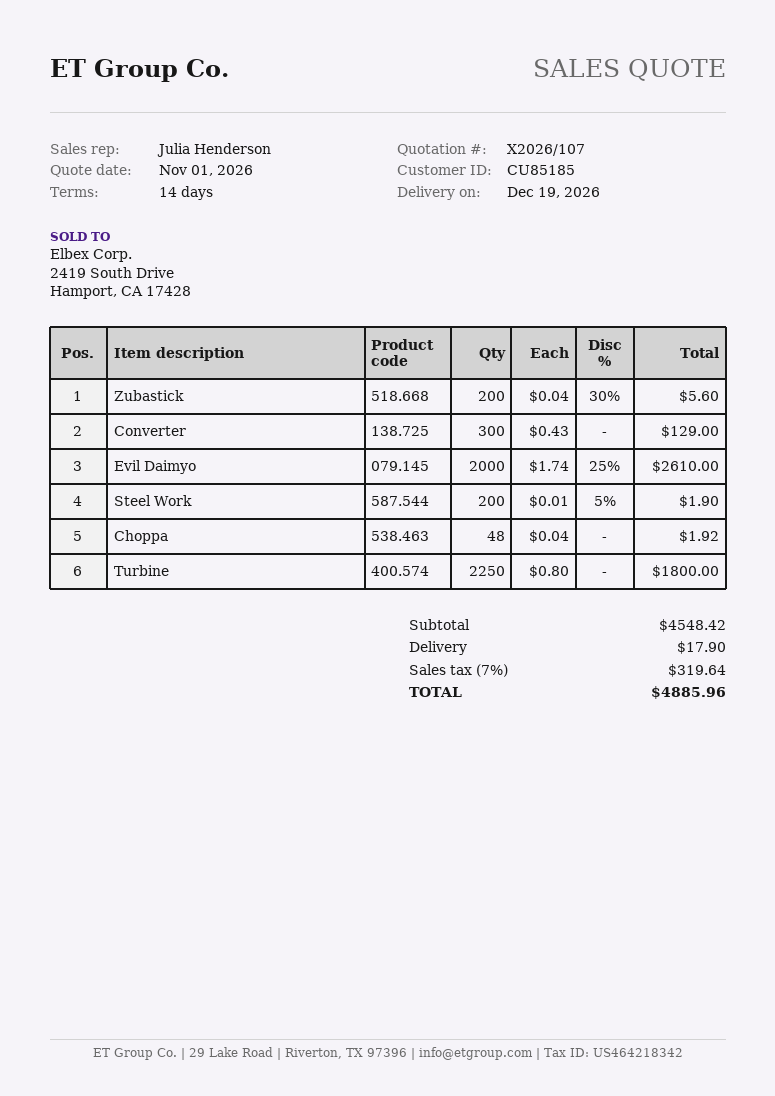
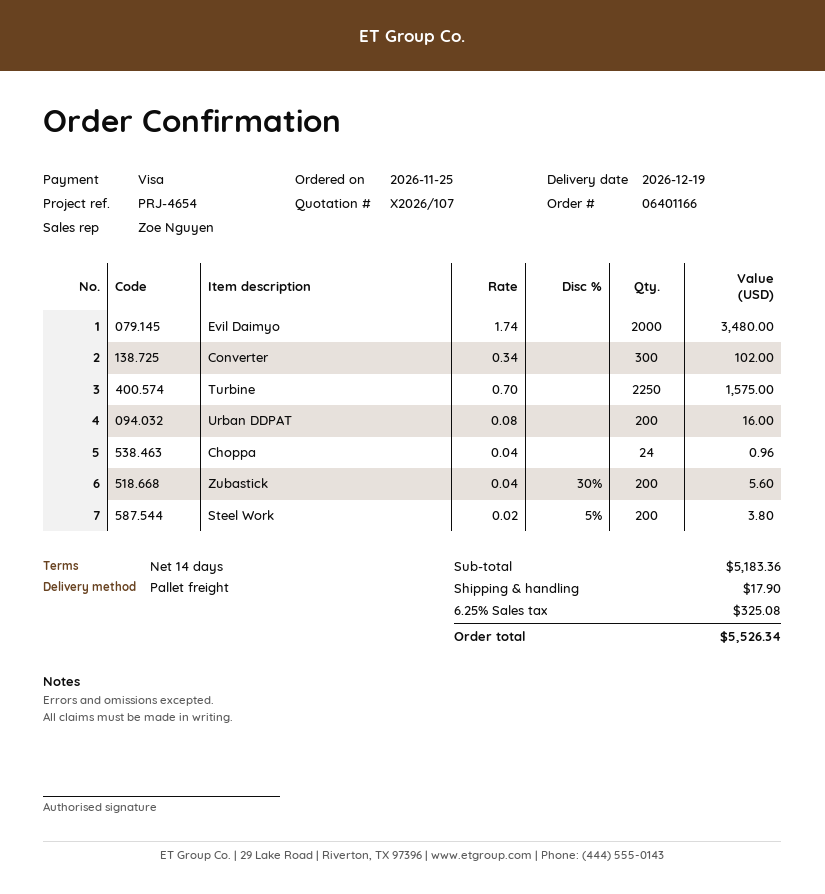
sales rep: Julia Henderson -> Zoe Nguyen
Converter: 300 x 0.43 = 129.00 -> 300 x 0.34 = 102.00
Evil Daimyo: 2000 x 1.74 - 25% = 2610.00 -> 2000 x 1.74 = 3480.00
Steel Work: 200 x 0.01 - 5% = 1.90 -> 200 x 0.02 - 5% = 3.80
Choppa: 48 x 0.04 = 1.92 -> 24 x 0.04 = 0.96
Turbine: 2250 x 0.80 = 1800.00 -> 2250 x 0.70 = 1575.00
Urban DDPAT: none -> 200 x 0.08 = 16.00
subtotal: 4548.42 -> 5183.36
tax: 7% = 319.64 -> 6.25% = 325.08
total: 4885.96 -> 5526.34

